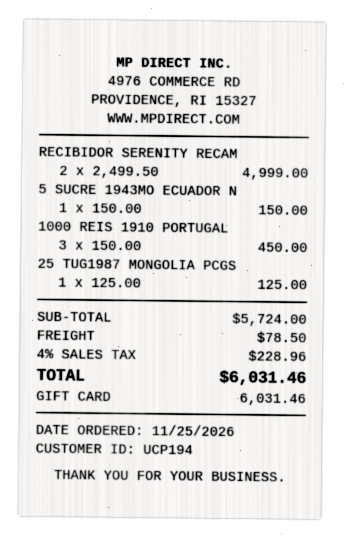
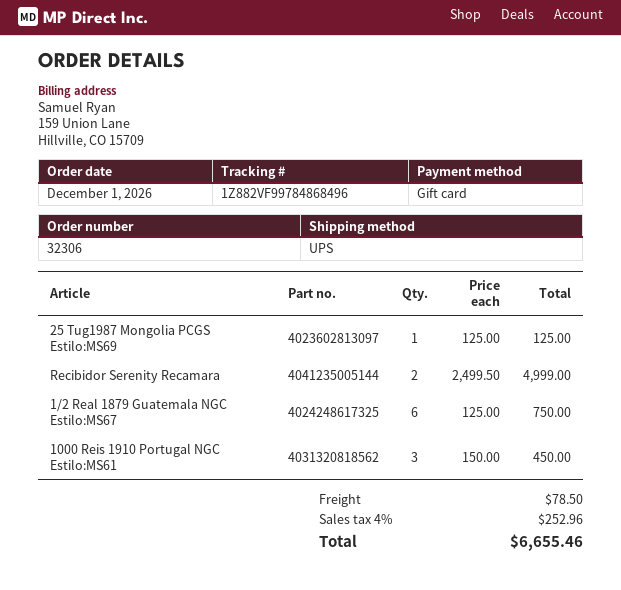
order date: 2026-11-25 -> 2026-12-01
5 SUCRE 1943MO ECUADOR N: 1 x 150.00 = 150.00 -> none
1/2 Real 1879 Guatemala NGC Estilo:MS67: none -> 6 x 125.00 = 750.00
tax: 4% = 228.96 -> 4% = 252.96
total: 6031.46 -> 6655.46

